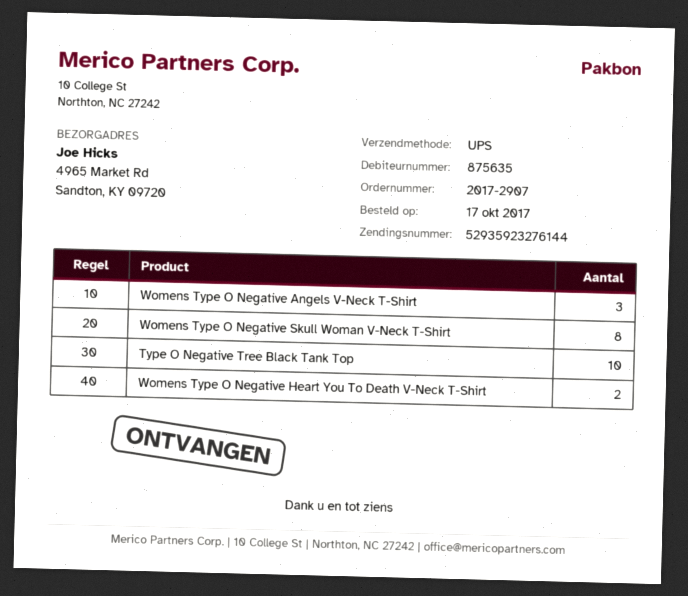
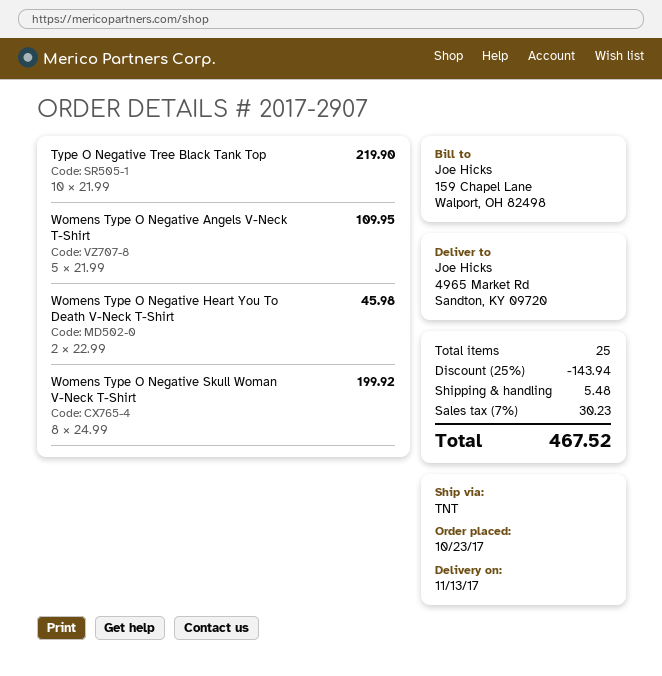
order date: 2017-10-17 -> 2017-10-23
shipping method: UPS -> TNT
Womens Type O Negative Angels V-Neck T-Shirt: 3 -> 5

